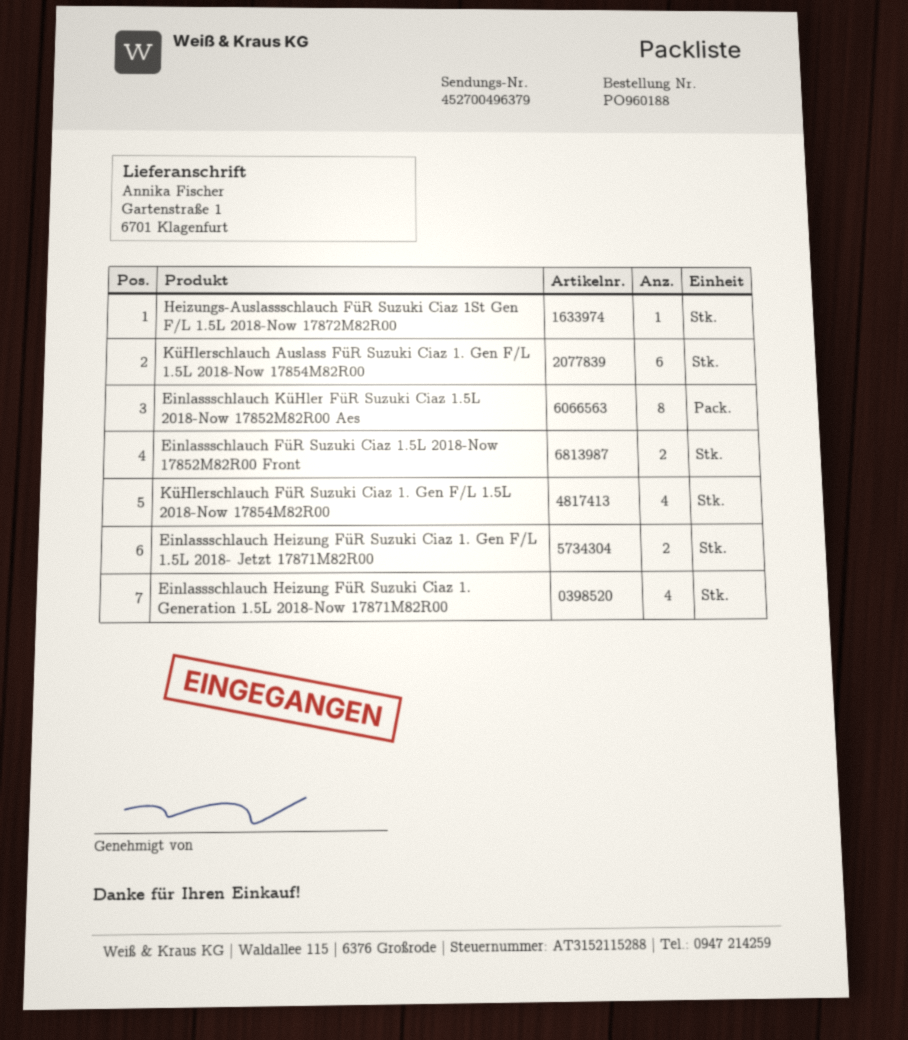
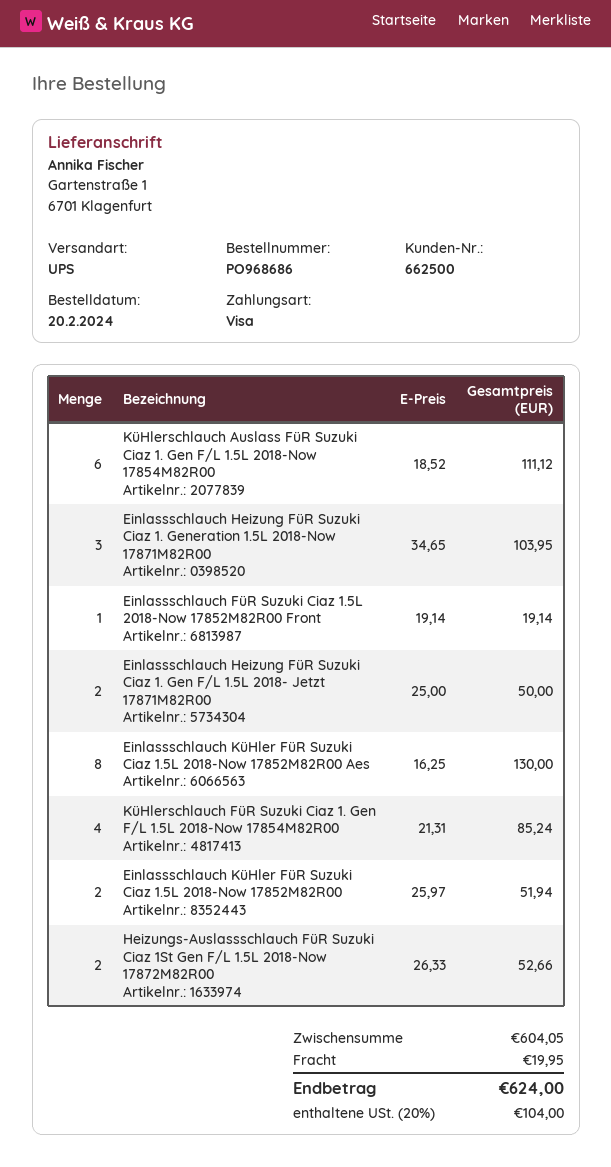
order number: PO960188 -> PO968686
Heizungs-Auslassschlauch FüR Suzuki Ciaz 1St Gen F/L 1.5L 2018-Now 17872M82R00: 1 -> 2
Einlassschlauch FüR Suzuki Ciaz 1.5L 2018-Now 17852M82R00 Front: 2 -> 1
Einlassschlauch Heizung FüR Suzuki Ciaz 1. Generation 1.5L 2018-Now 17871M82R00: 4 -> 3
Einlassschlauch KüHler FüR Suzuki Ciaz 1.5L 2018-Now 17852M82R00: none -> 2

